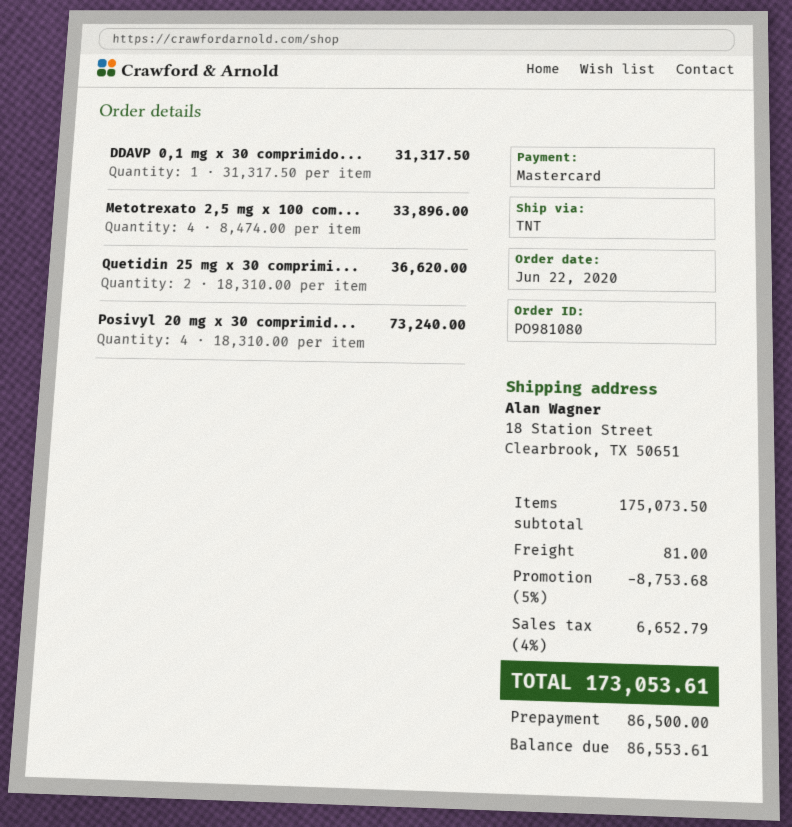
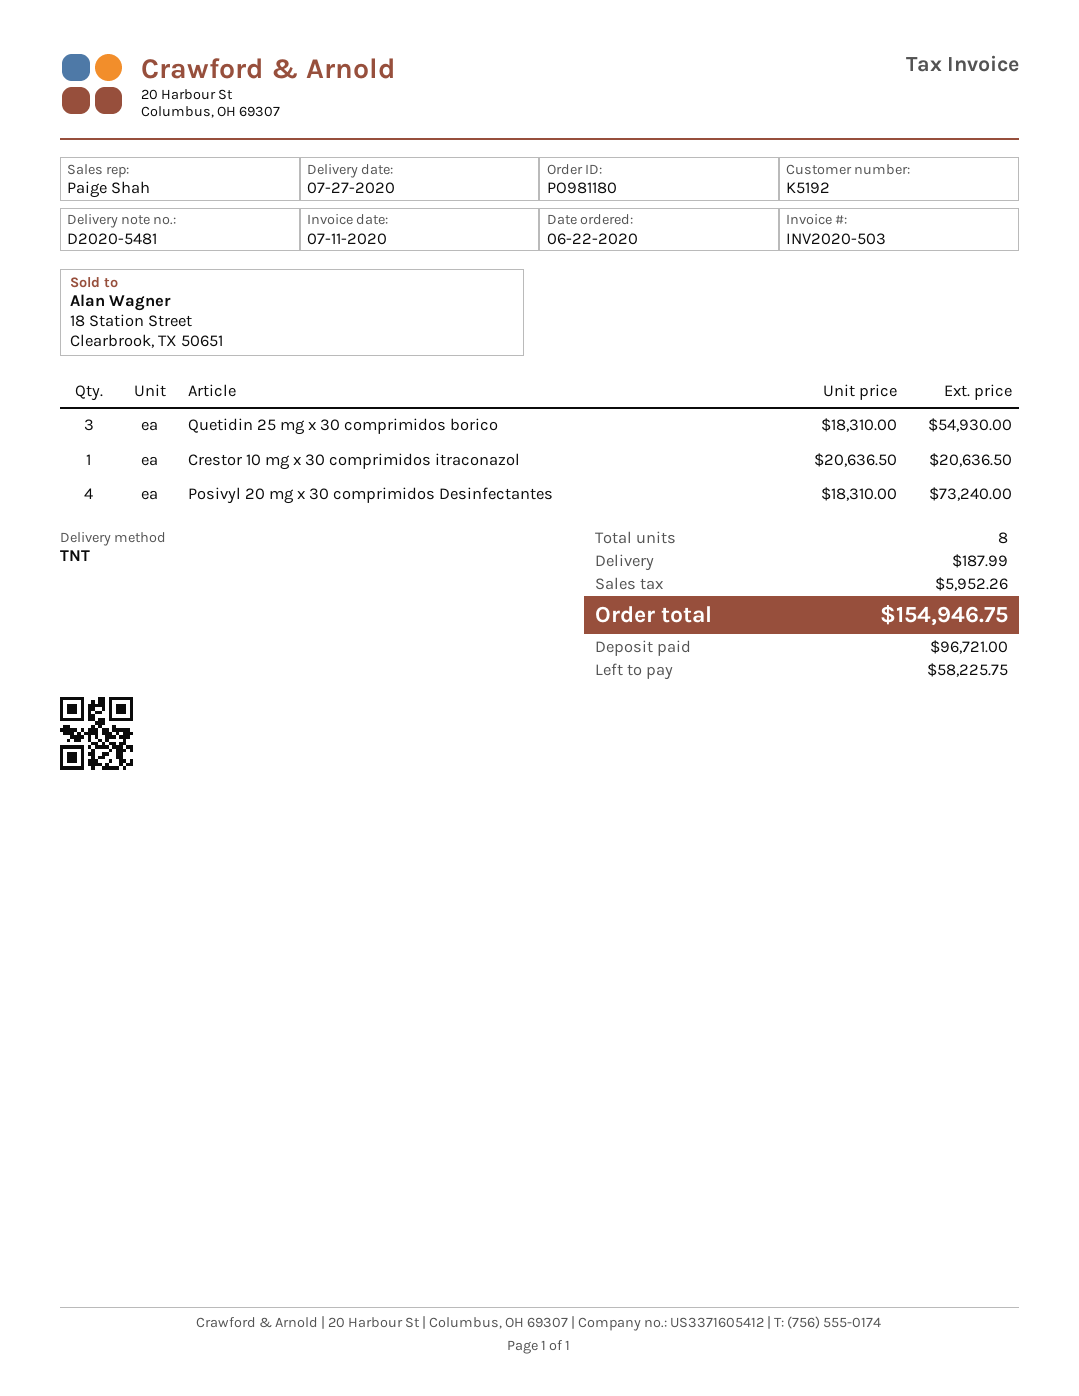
order number: PO981080 -> PO981180
DDAVP 0,1 mg x 30 comprimido...: 1 x 31317.50 = 31317.50 -> none
Metotrexato 2,5 mg x 100 com...: 4 x 8474.00 = 33896.00 -> none
Quetidin 25 mg x 30 comprimi...: 2 x 18310.00 = 36620.00 -> 3 x 18310.00 = 54930.00
Crestor 10 mg x 30 comprimidos itraconazol: none -> 1 x 20636.50 = 20636.50
discount: 5% = 8753.68 -> none
shipping: 81.00 -> 187.99
tax: 6652.79 -> 5952.26
total: 173053.61 -> 154946.75
deposit: 86500.00 -> 96721.00
balance: 86553.61 -> 58225.75

